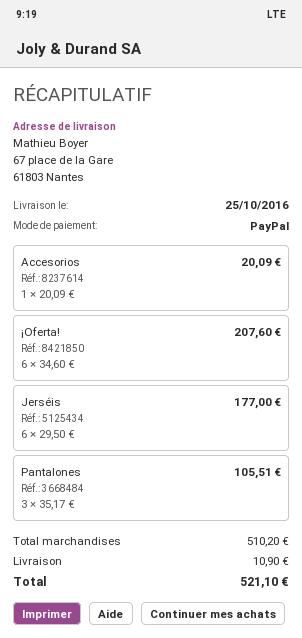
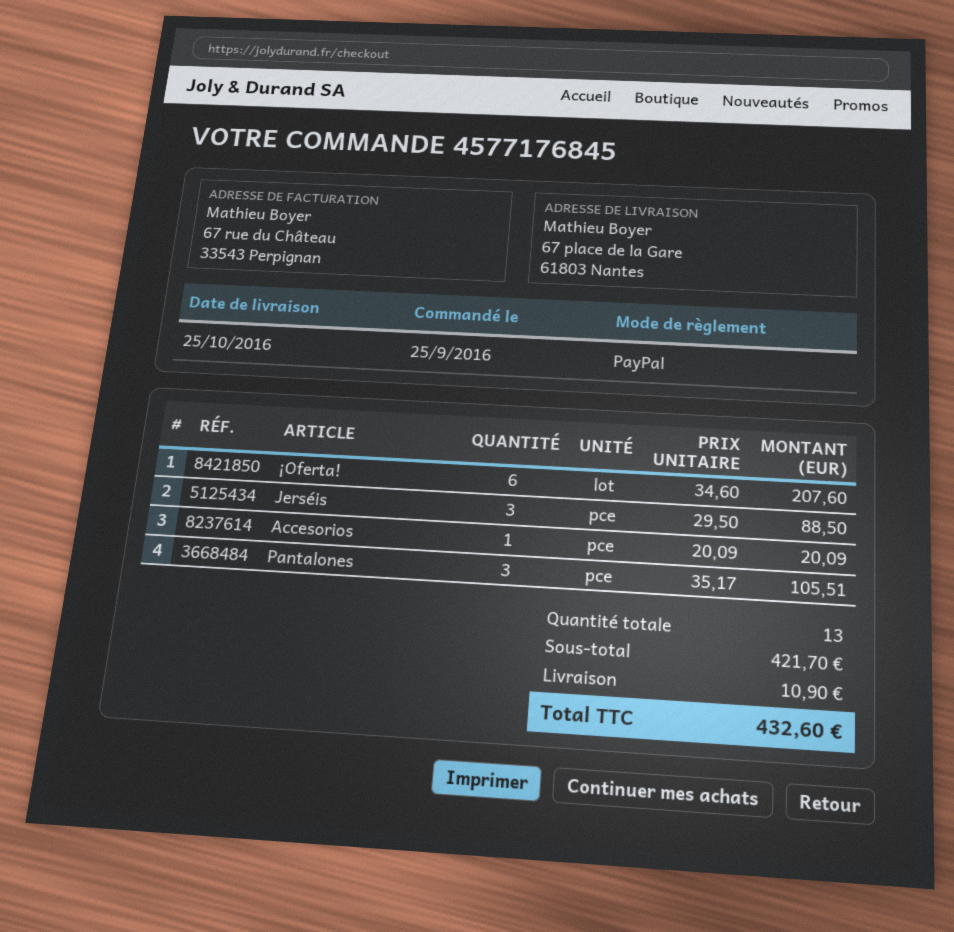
Jerséis: 6 x 29.50 = 177.00 -> 3 x 29.50 = 88.50
subtotal: 510.20 -> 421.70
total: 521.10 -> 432.60

